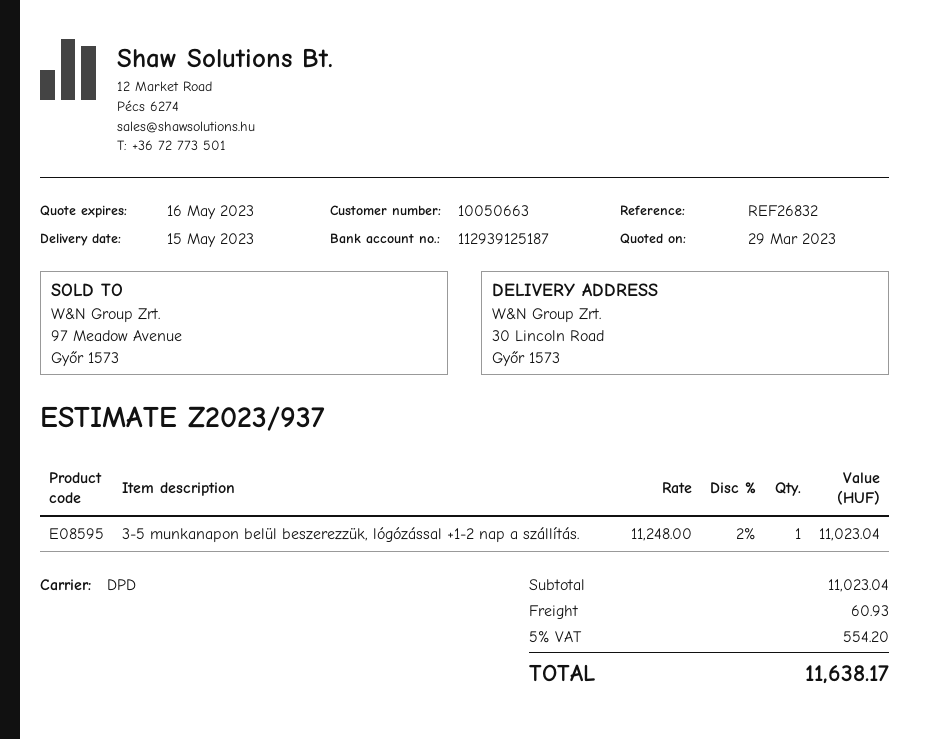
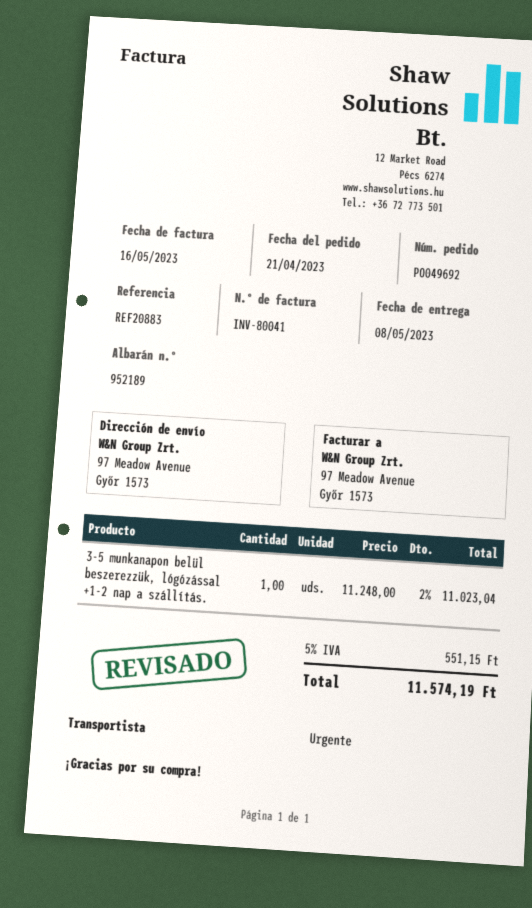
delivery date: 2023-05-15 -> 2023-05-08
reference: REF26832 -> REF20883
shipping method: DPD -> express
ship to: 30 Lincoln Road, Győr 1573 -> 97 Meadow Avenue, Győr 1573
shipping: 60.93 -> none
tax: 5% = 554.20 -> 5% = 551.15
total: 11638.17 -> 11574.19

